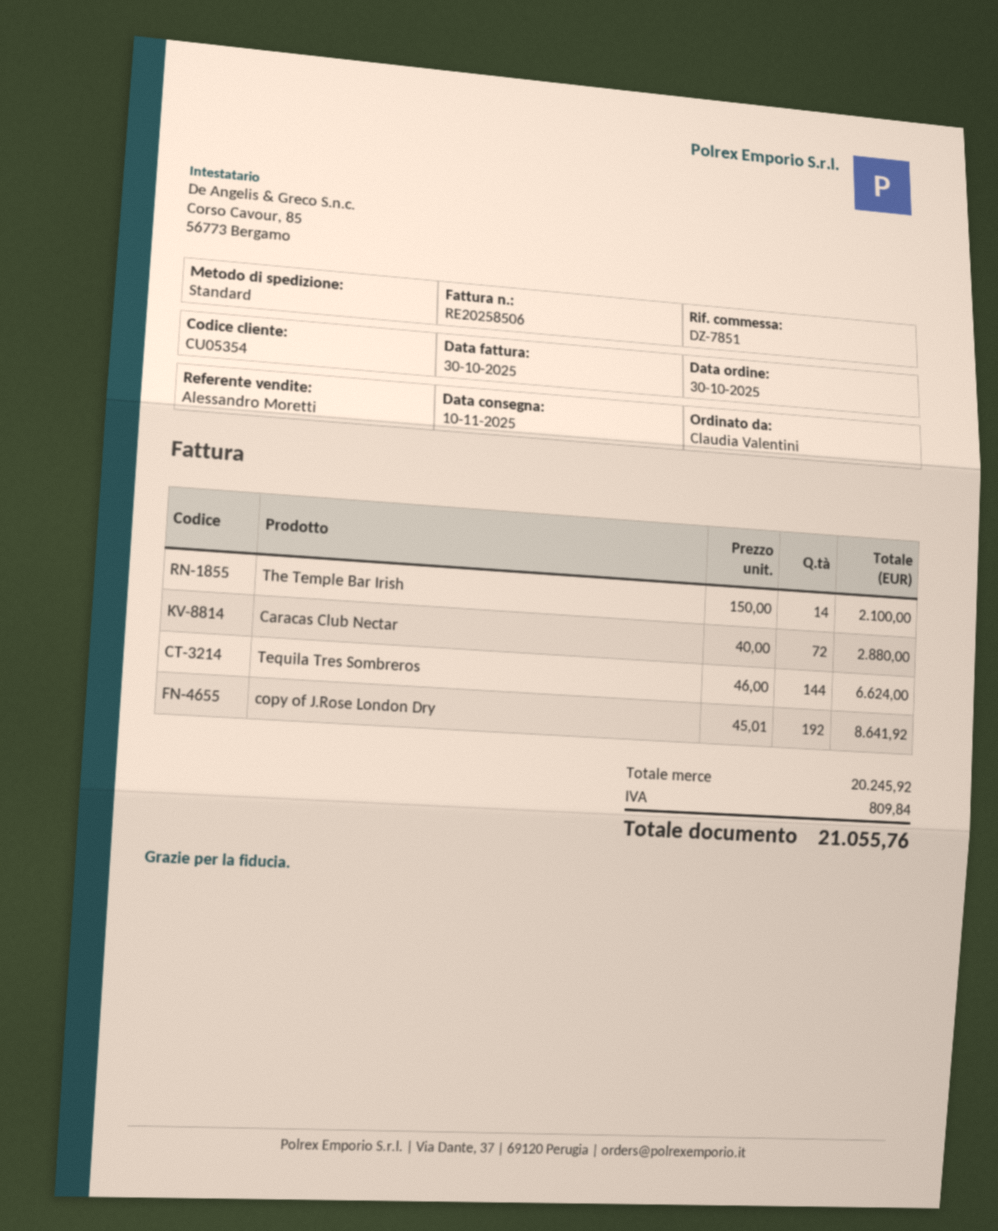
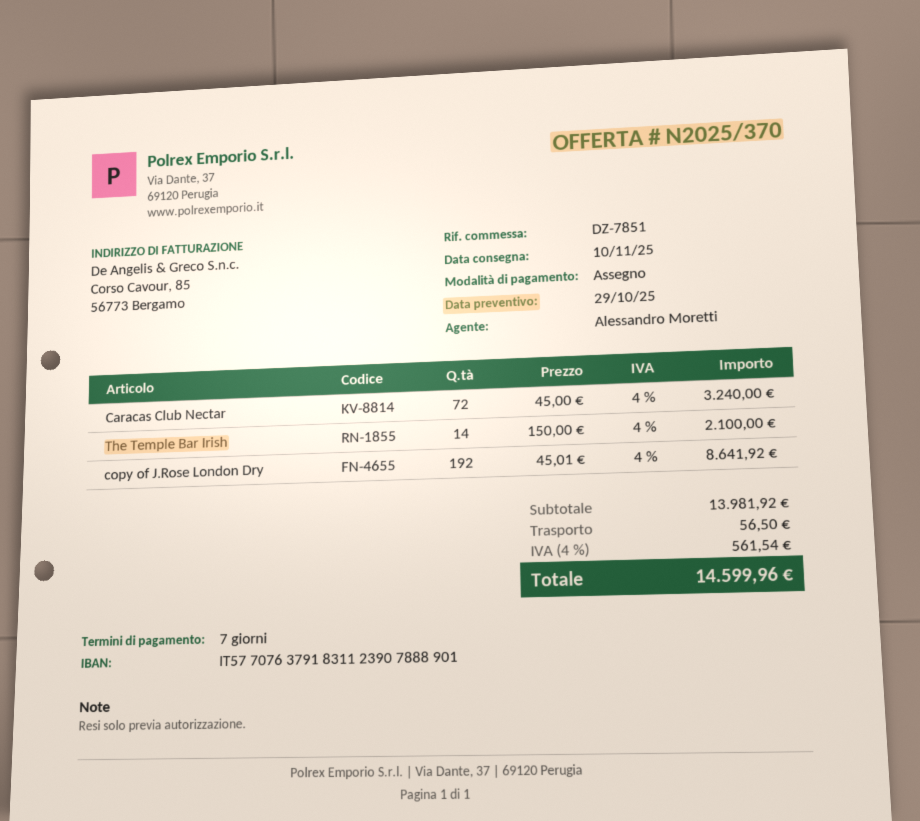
Caracas Club Nectar: 72 x 40.00 = 2880.00 -> 72 x 45.00 = 3240.00
Tequila Tres Sombreros: 144 x 46.00 = 6624.00 -> none
subtotal: 20245.92 -> 13981.92
shipping: none -> 56.50
tax: 809.84 -> 561.54
total: 21055.76 -> 14599.96

